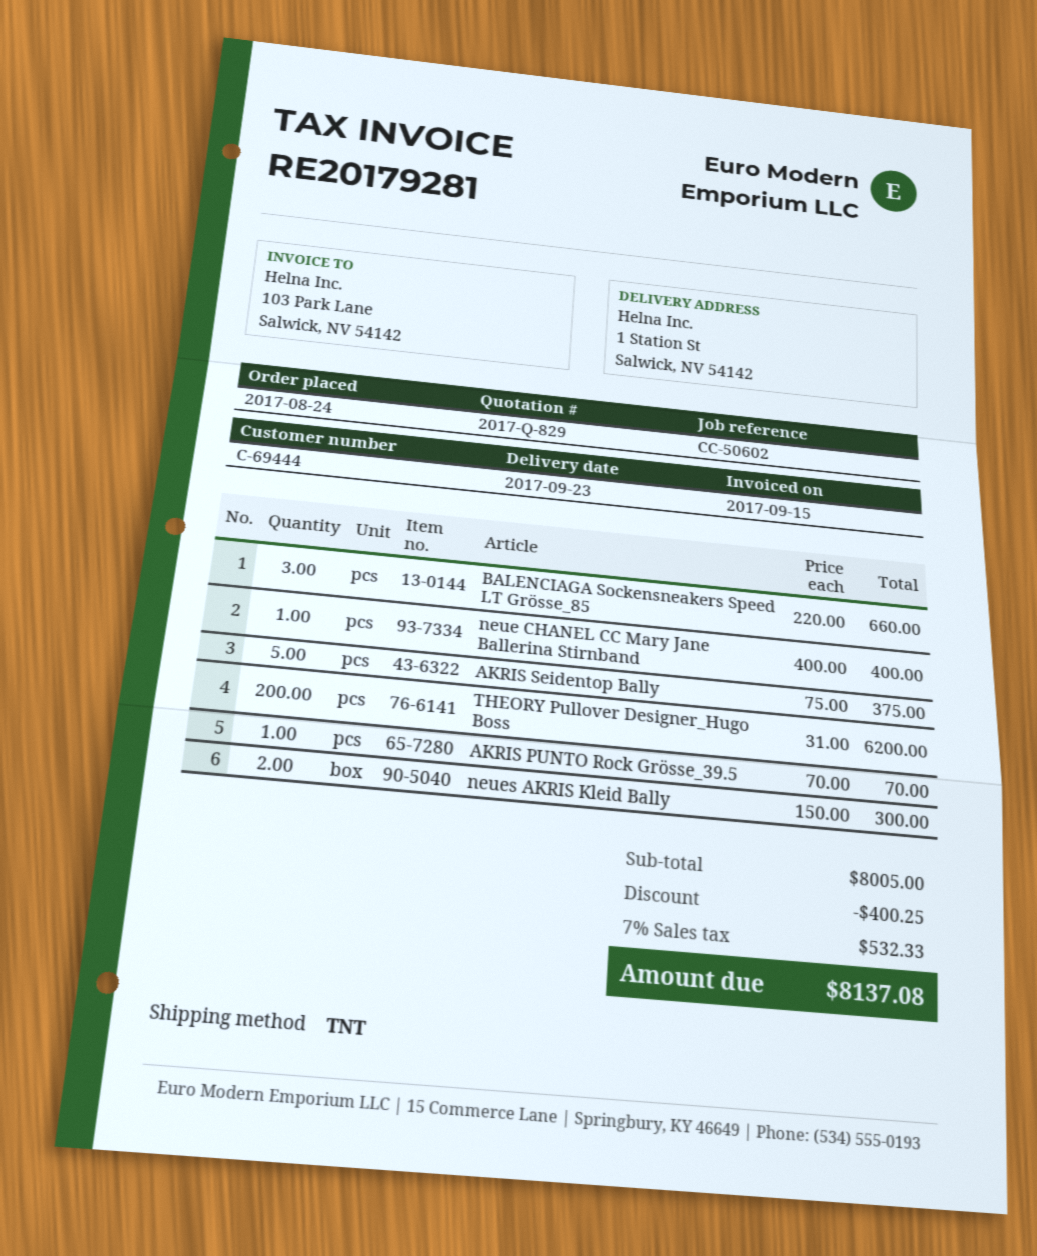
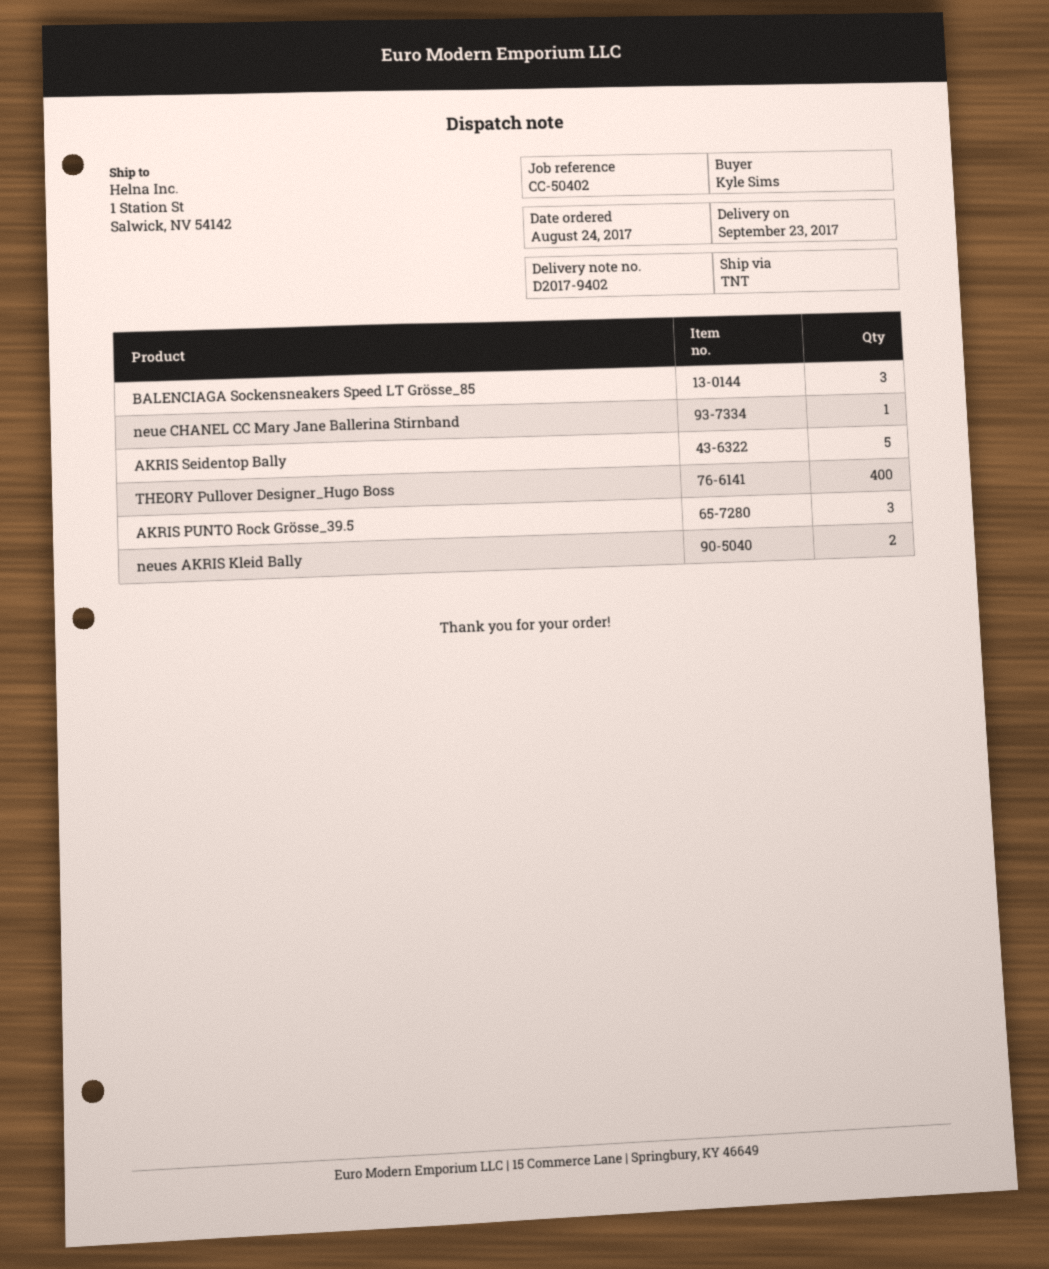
reference: CC-50602 -> CC-50402
THEORY Pullover Designer_Hugo Boss: 200 -> 400
AKRIS PUNTO Rock Grösse_39.5: 1 -> 3

